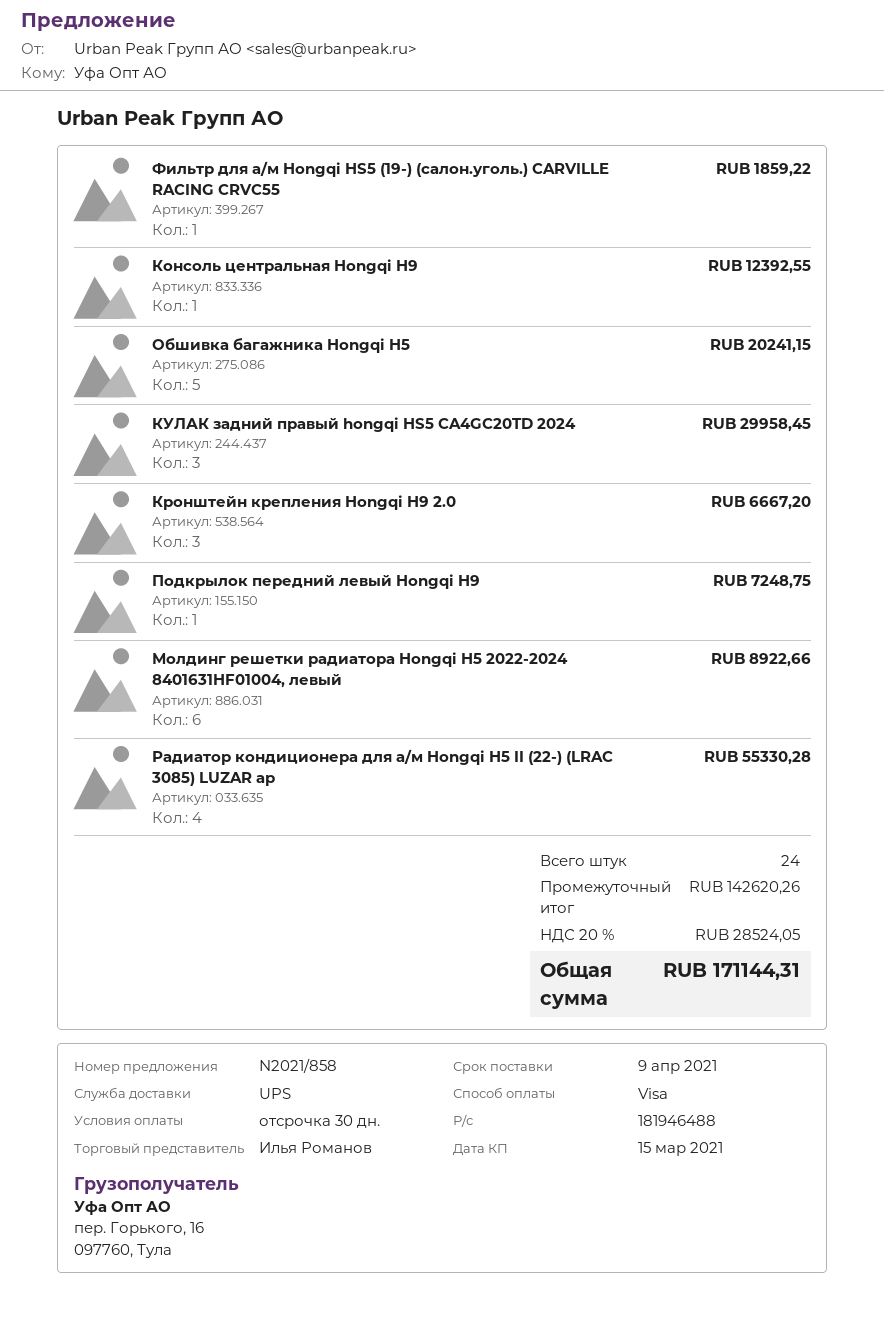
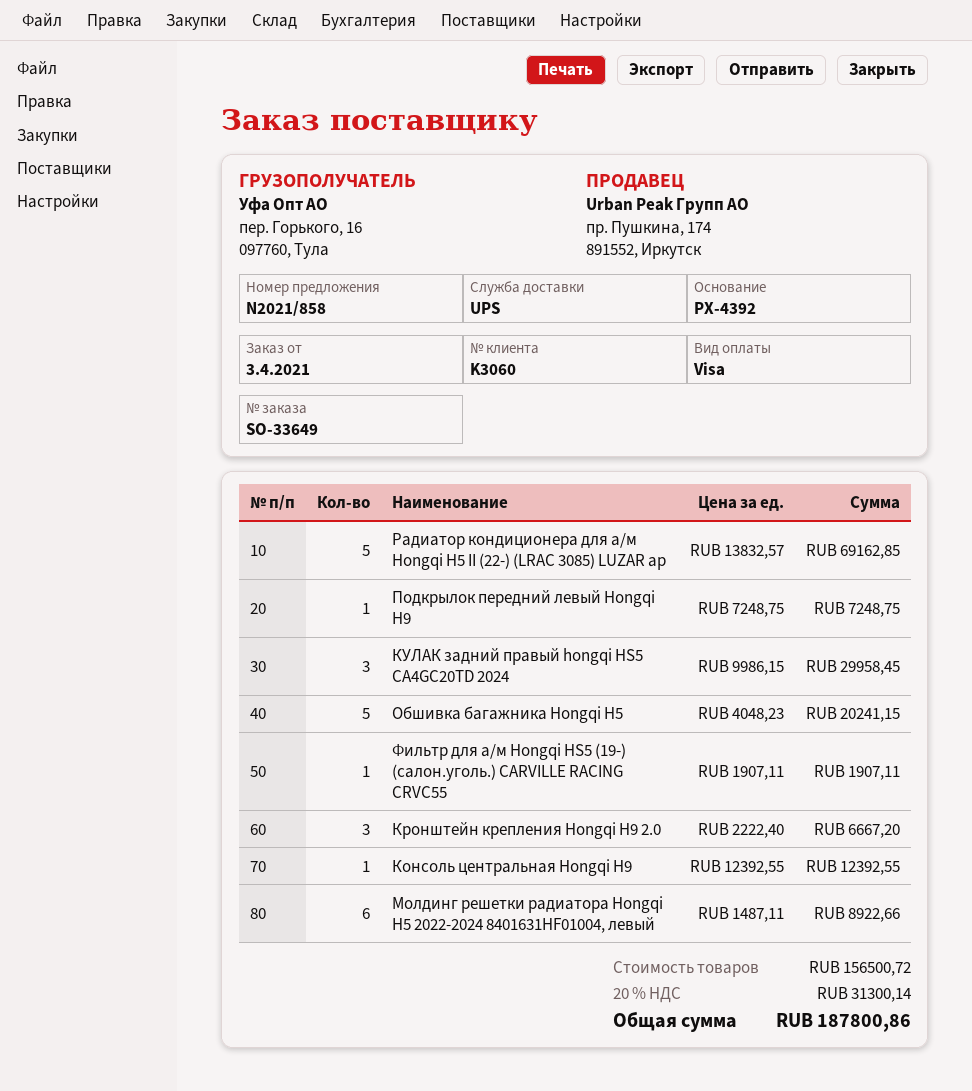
Фильтр для а/м Hongqi HS5 (19-) (салон.уголь.) CARVILLE RACING CRVC55: 1 for 1859.22 -> 1 for 1907.11
Радиатор кондиционера для а/м Hongqi H5 II (22-) (LRAC 3085) LUZAR ар: 4 for 55330.28 -> 5 for 69162.85
subtotal: 142620.26 -> 156500.72
tax: 20% = 28524.05 -> 20% = 31300.14
total: 171144.31 -> 187800.86

